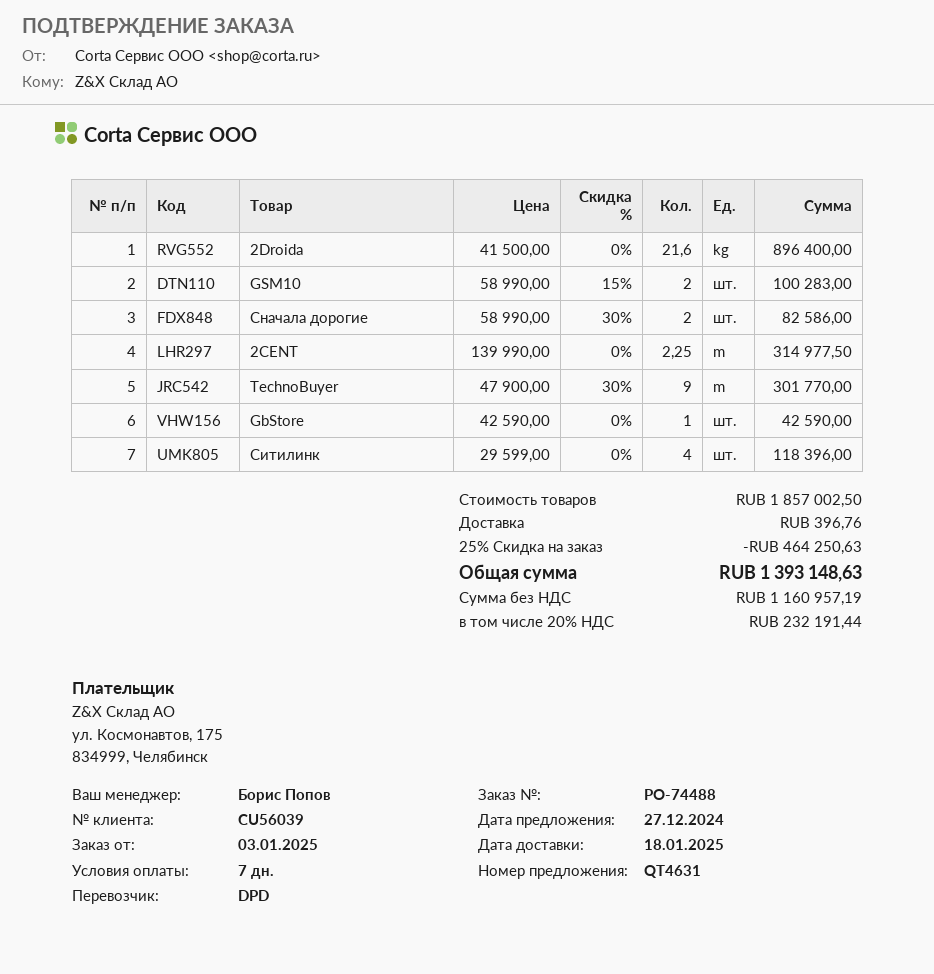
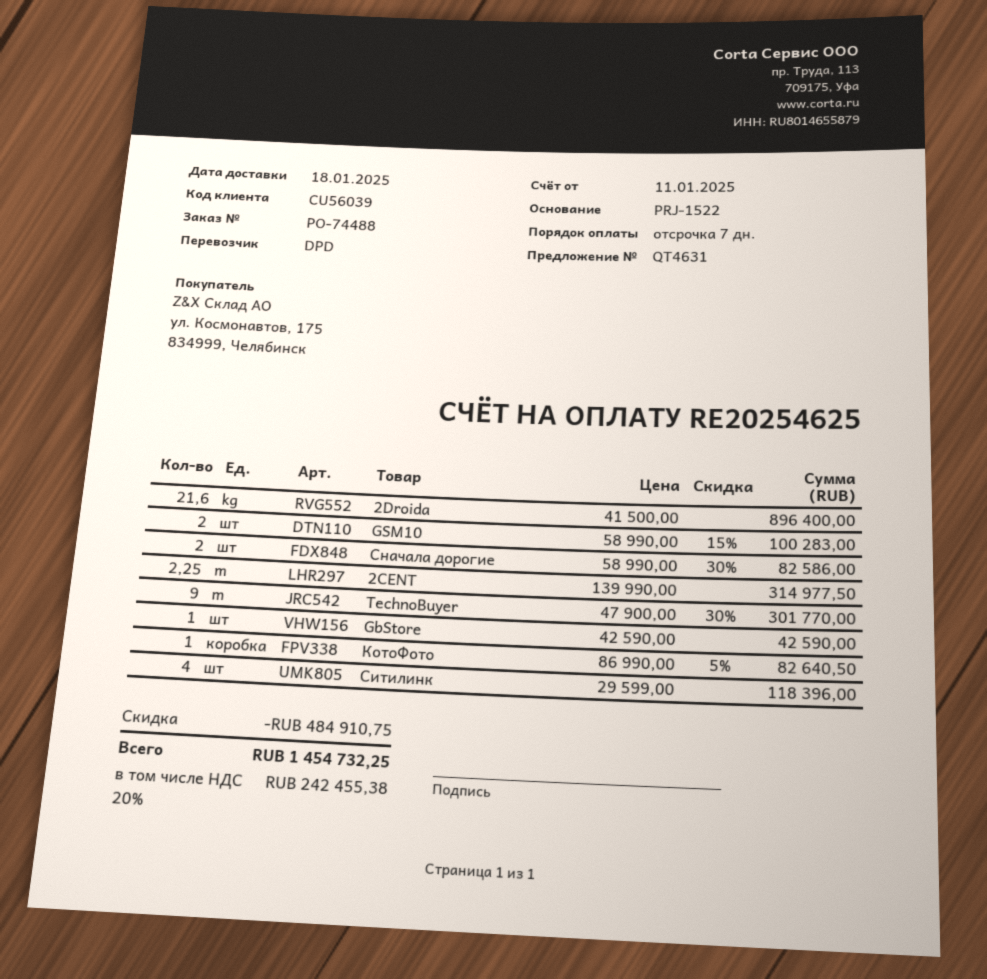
КотоФото: none -> 1 x 86990.00 - 5% = 82640.50
discount: 464250.63 -> 484910.75
shipping: 396.76 -> none
tax: 20% = 232191.44 -> 20% = 242455.38
total: 1393148.63 -> 1454732.25

